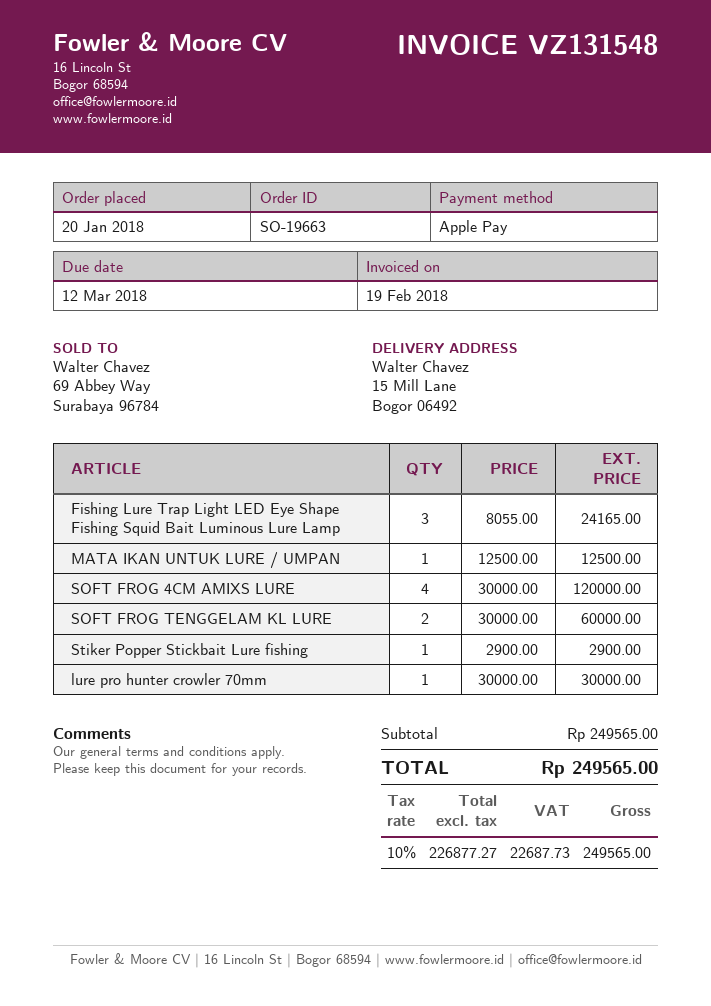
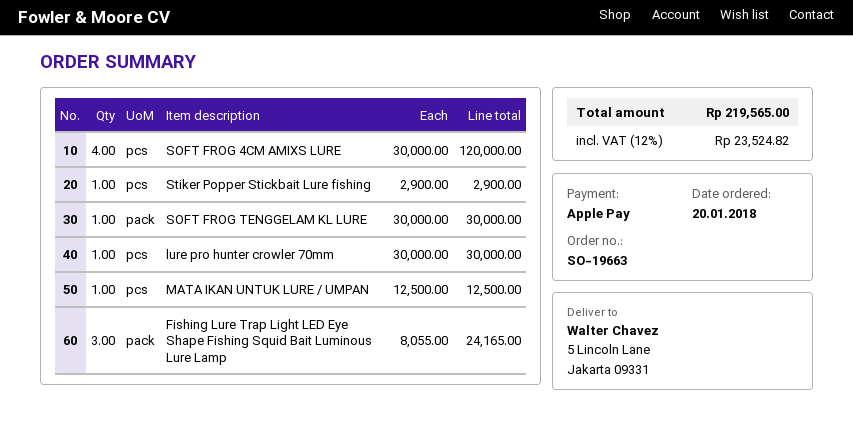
ship to: 15 Mill Lane, Bogor 06492 -> 5 Lincoln Lane, Jakarta 09331
SOFT FROG TENGGELAM KL LURE: 2 x 30000.00 = 60000.00 -> 1 x 30000.00 = 30000.00
tax: 10% = 22687.73 -> 12% = 23524.82
total: 249565.00 -> 219565.00

